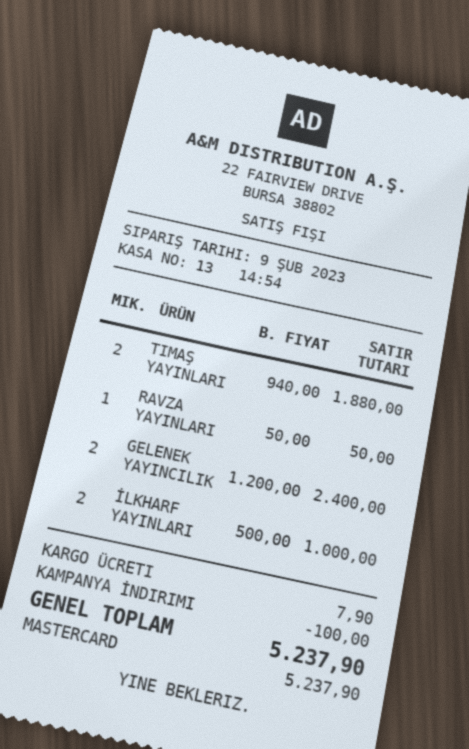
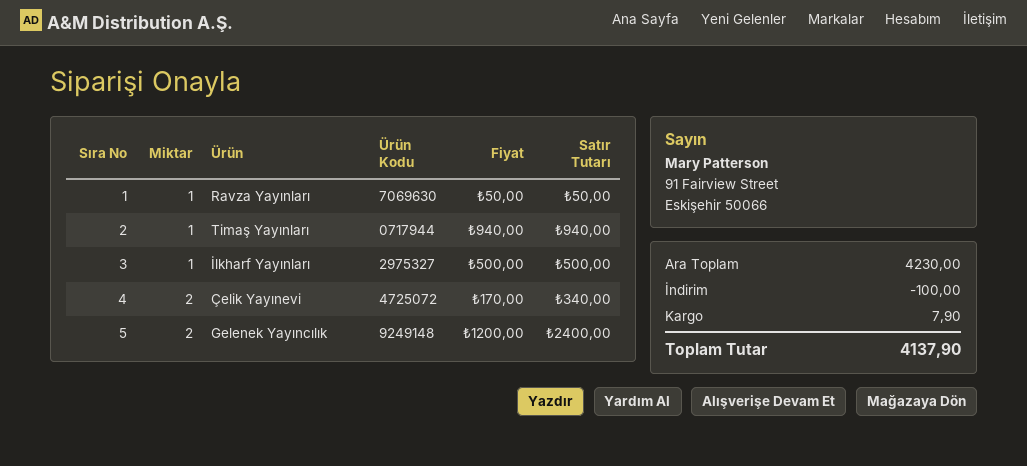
TIMAŞ YAYINLARI: 2 x 940.00 = 1880.00 -> 1 x 940.00 = 940.00
İLKHARF YAYINLARI: 2 x 500.00 = 1000.00 -> 1 x 500.00 = 500.00
Çelik Yayınevi: none -> 2 x 170.00 = 340.00
total: 5237.90 -> 4137.90

